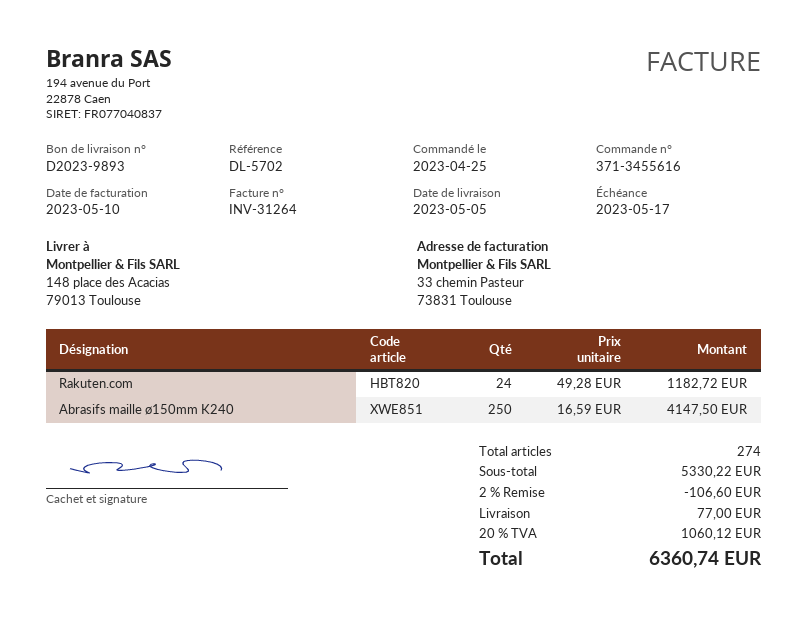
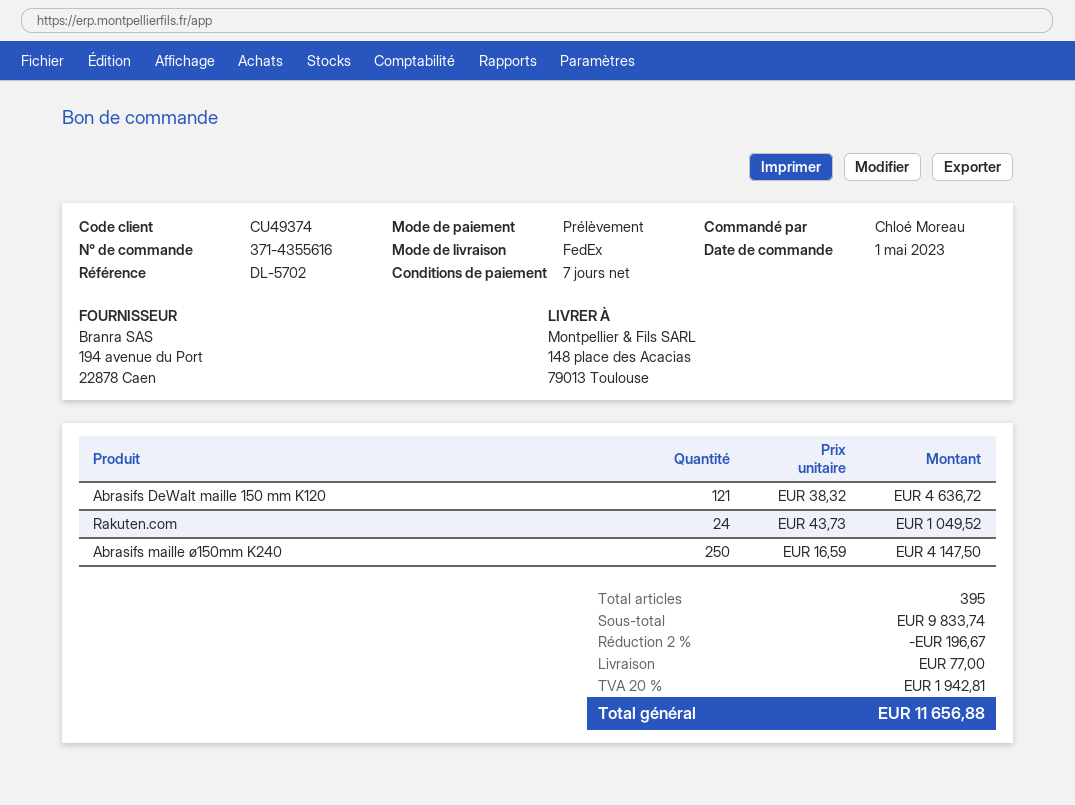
order number: 371-3455616 -> 371-4355616
order date: 2023-04-25 -> 2023-05-01
Rakuten.com: 24 x 49.28 = 1182.72 -> 24 x 43.73 = 1049.52
Abrasifs DeWalt maille 150 mm K120: none -> 121 x 38.32 = 4636.72
total quantity: 274 -> 395
subtotal: 5330.22 -> 9833.74
discount: 2% = 106.60 -> 2% = 196.67
tax: 20% = 1060.12 -> 20% = 1942.81
total: 6360.74 -> 11656.88

